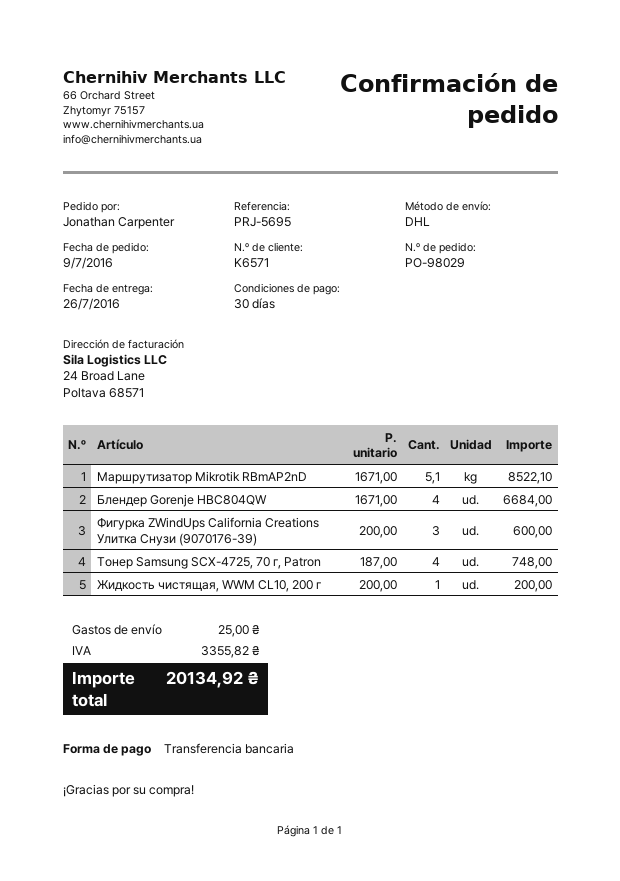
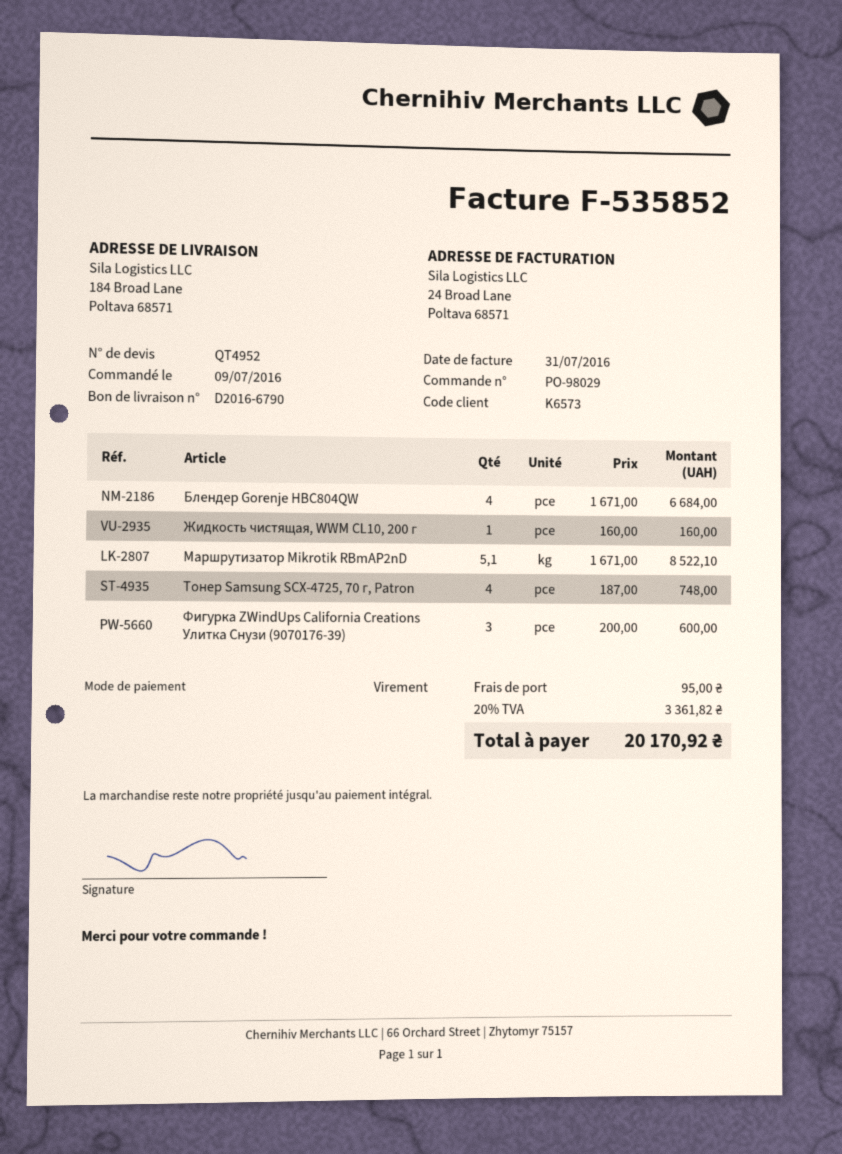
customer number: K6571 -> K6573
Жидкость чистящая, WWM CL10, 200 г: 1 x 200.00 = 200.00 -> 1 x 160.00 = 160.00
shipping: 25.00 -> 95.00
tax: 3355.82 -> 3361.82
total: 20134.92 -> 20170.92

